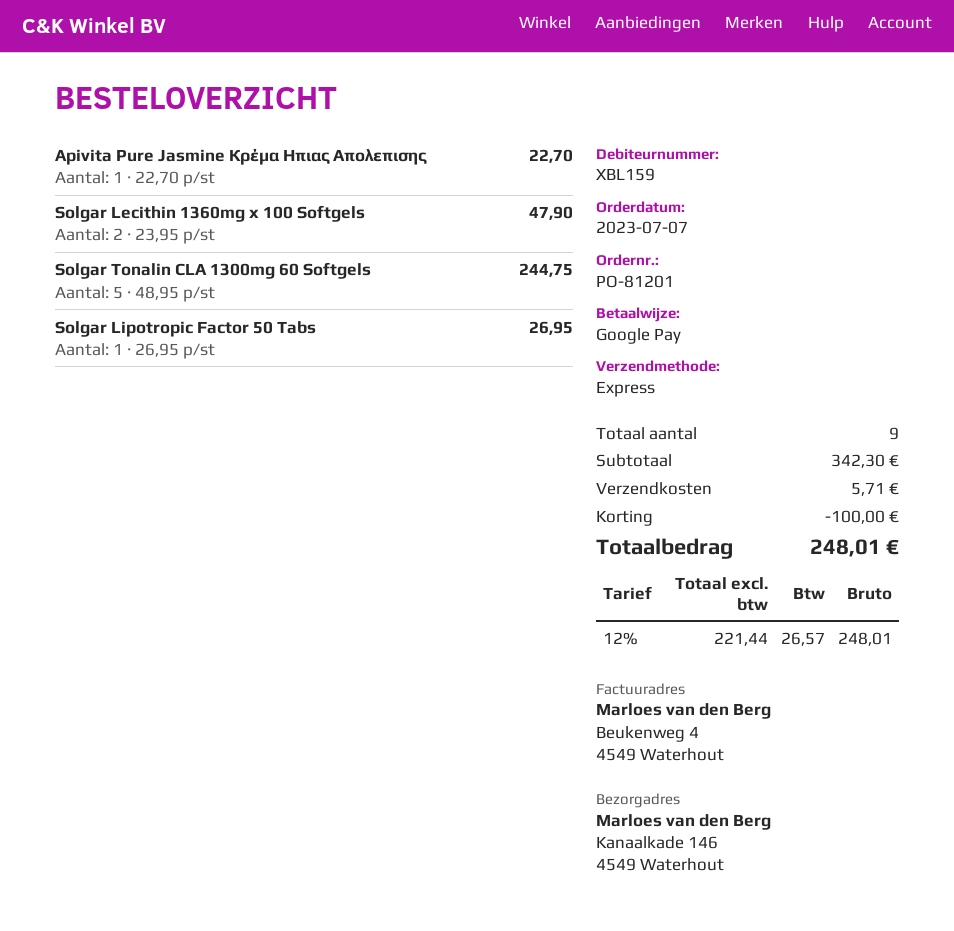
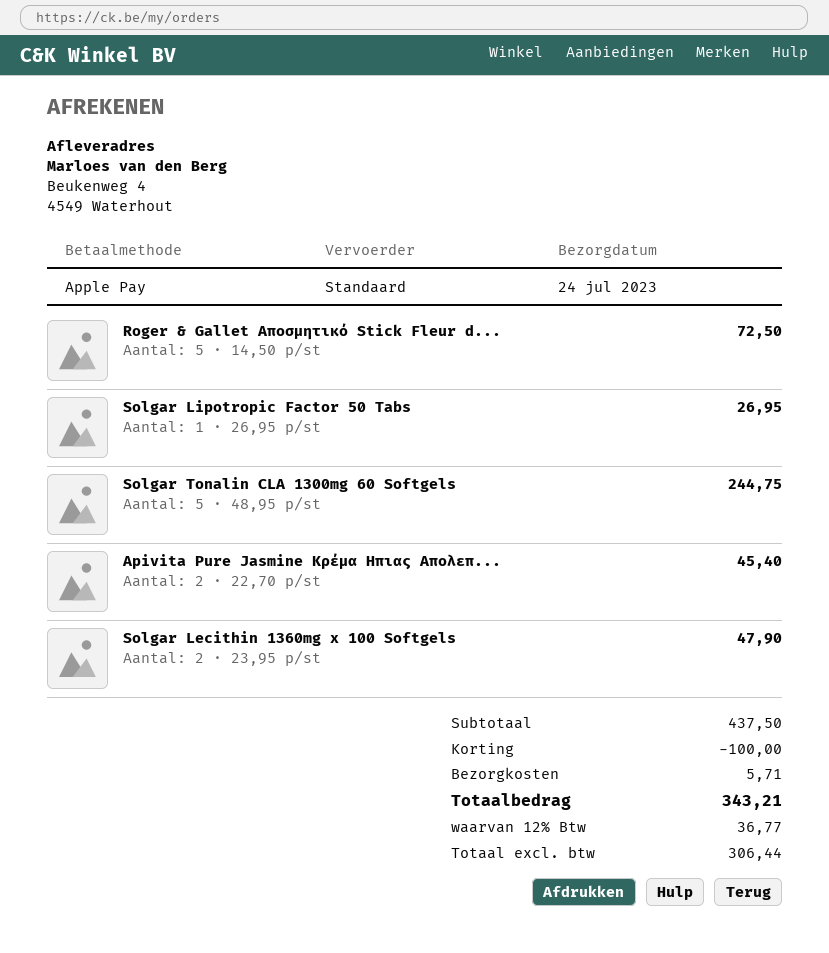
payment method: Google Pay -> Apple Pay
shipping method: express -> standard
ship to: Kanaalkade 146, 4549 Waterhout -> Beukenweg 4, 4549 Waterhout
Apivita Pure Jasmine Κρέμα Ηπιας Απολεπισης: 1 x 22.70 = 22.70 -> 2 x 22.70 = 45.40
Roger & Gallet Αποσμητικό Stick Fleur d...: none -> 5 x 14.50 = 72.50
subtotal: 342.30 -> 437.50
net: 221.44 -> 306.44
tax: 12% = 26.57 -> 12% = 36.77
total: 248.01 -> 343.21

